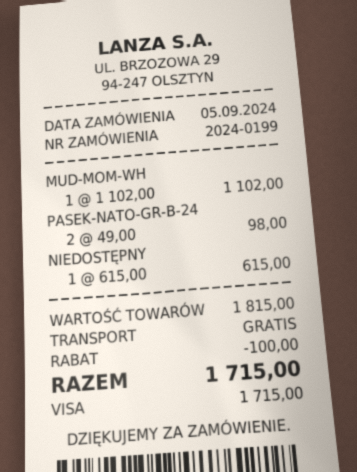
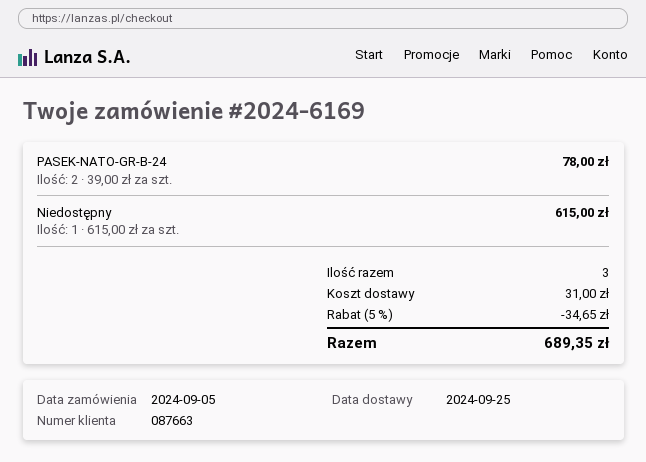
order number: 2024-0199 -> 2024-6169
MUD-MOM-WH: 1 x 1102.00 = 1102.00 -> none
PASEK-NATO-GR-B-24: 2 x 49.00 = 98.00 -> 2 x 39.00 = 78.00
discount: 100.00 -> 34.65
shipping: 0.00 -> 31.00
total: 1715.00 -> 689.35

